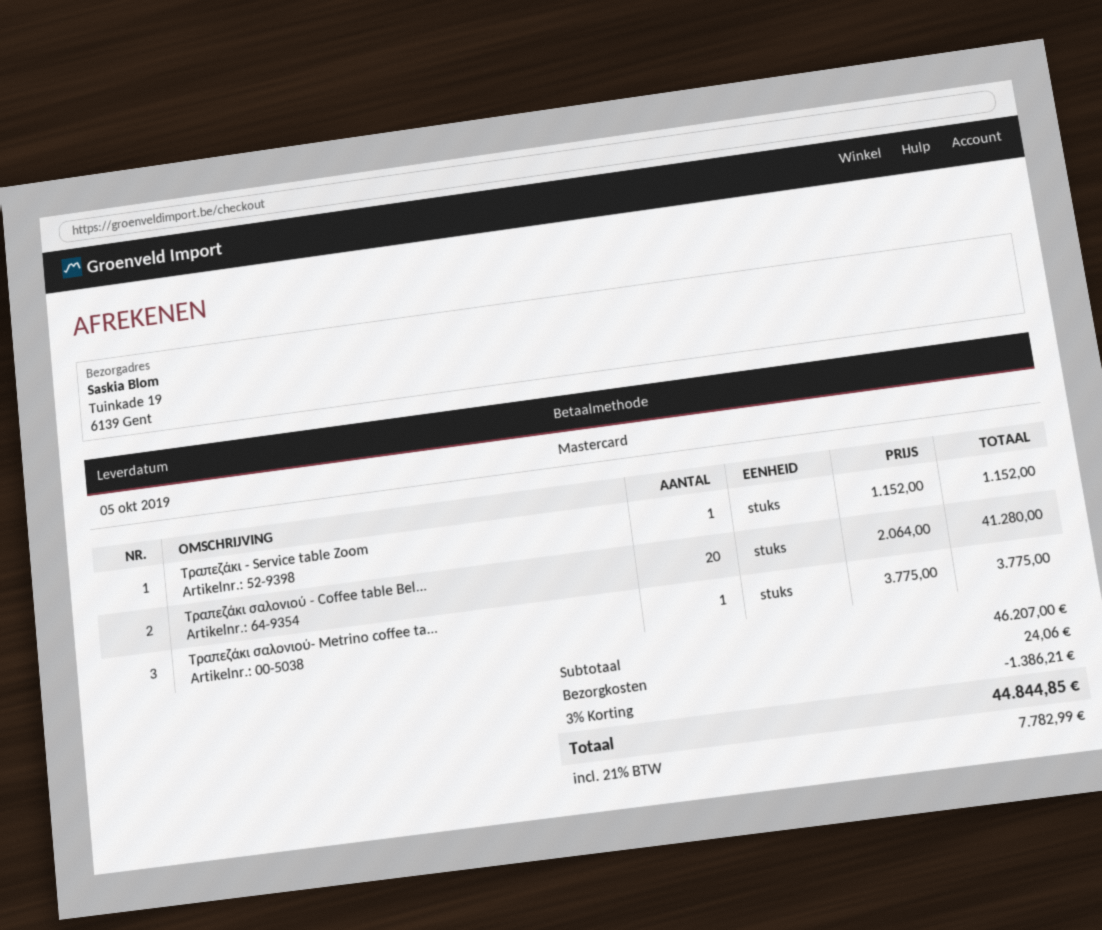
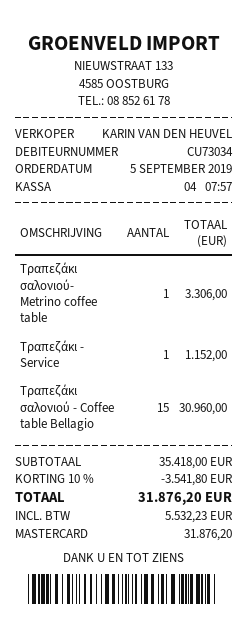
Τραπεζάκι σαλονιού - Coffee table Bel...: 20 for 41280.00 -> 15 for 30960.00
Τραπεζάκι σαλονιού- Metrino coffee ta...: 1 for 3775.00 -> 1 for 3306.00
subtotal: 46207.00 -> 35418.00
discount: 3% = 1386.21 -> 10% = 3541.80
shipping: 24.06 -> none
tax: 7782.99 -> 5532.23
total: 44844.85 -> 31876.20

